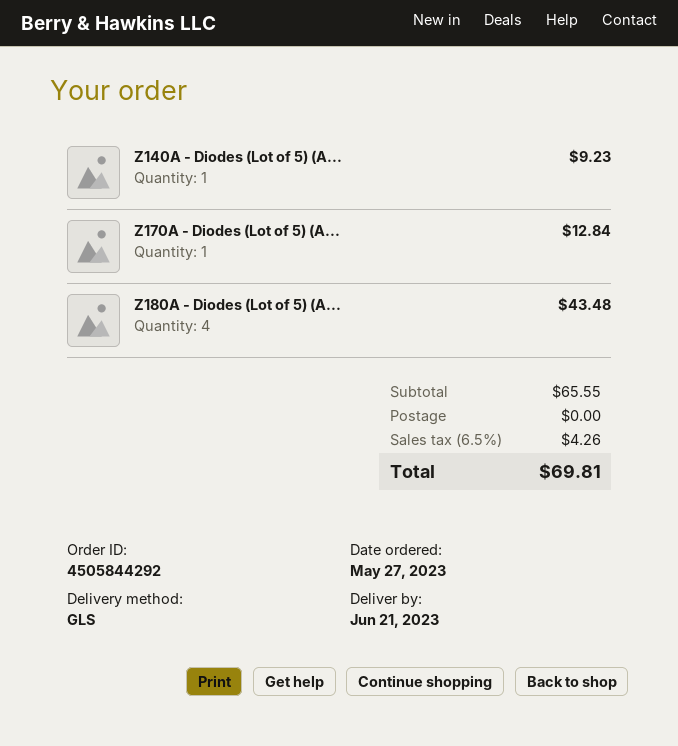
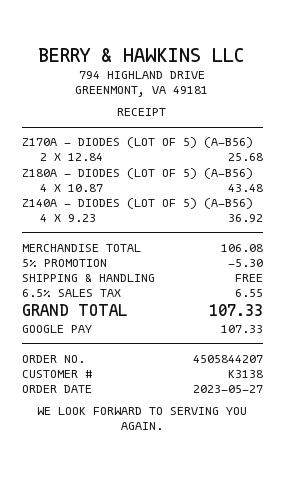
order number: 4505844292 -> 4505844207
Z140A - Diodes (Lot of 5) (A...: 1 for 9.23 -> 4 for 36.92
Z170A - Diodes (Lot of 5) (A...: 1 for 12.84 -> 2 for 25.68
subtotal: 65.55 -> 106.08
discount: none -> 5% = 5.30
tax: 6.5% = 4.26 -> 6.5% = 6.55
total: 69.81 -> 107.33

